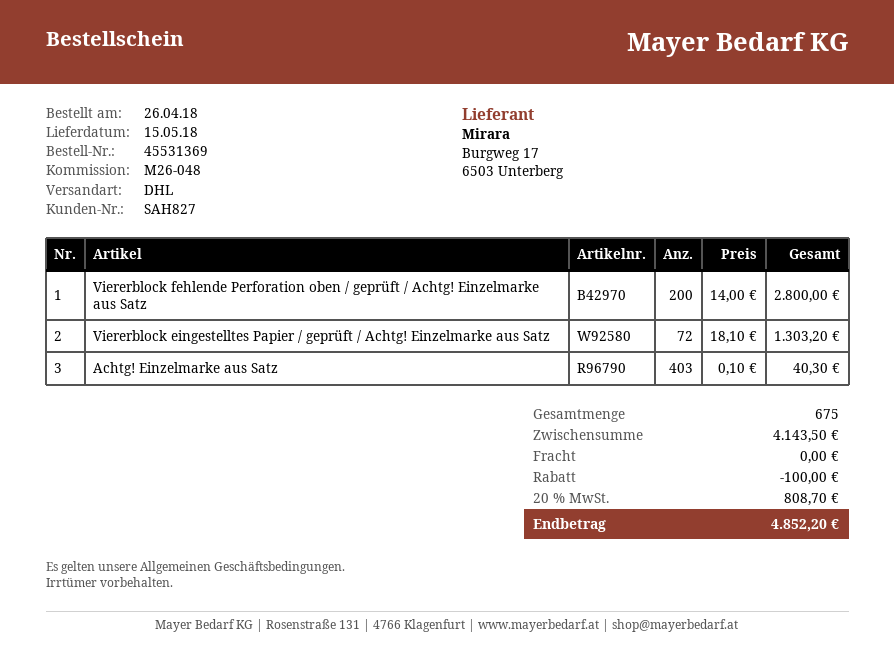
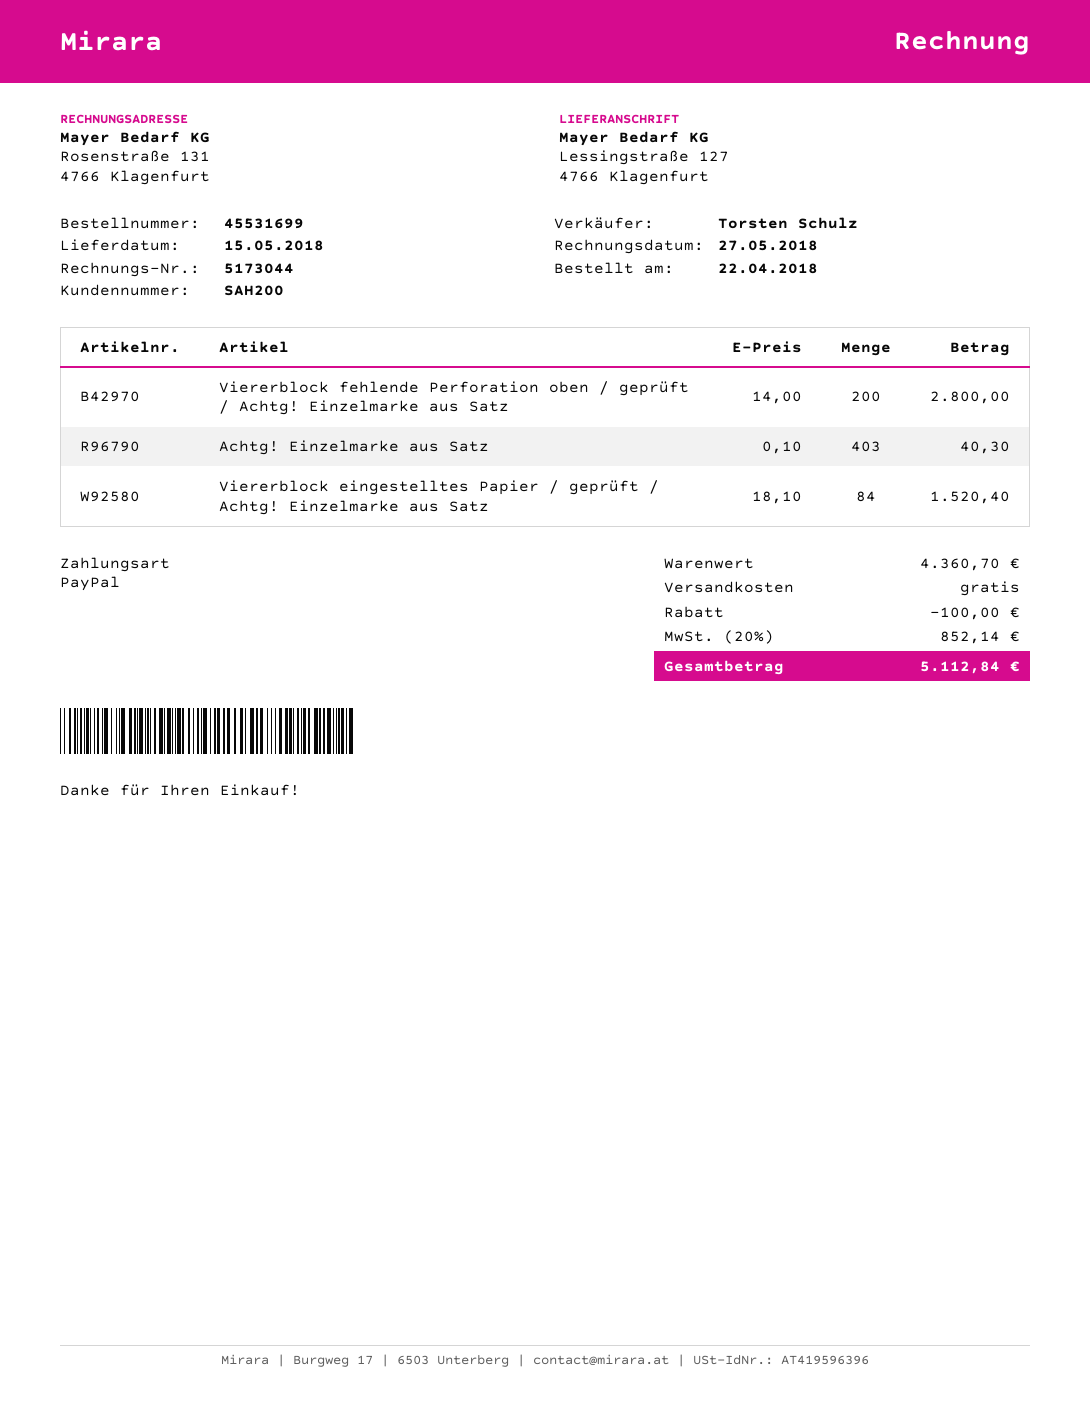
order number: 45531369 -> 45531699
order date: 2018-04-26 -> 2018-04-22
customer number: SAH827 -> SAH200
Viererblock eingestelltes Papier / geprüft / Achtg! Einzelmarke aus Satz: 72 x 18.10 = 1303.20 -> 84 x 18.10 = 1520.40
subtotal: 4143.50 -> 4360.70
tax: 20% = 808.70 -> 20% = 852.14
total: 4852.20 -> 5112.84

